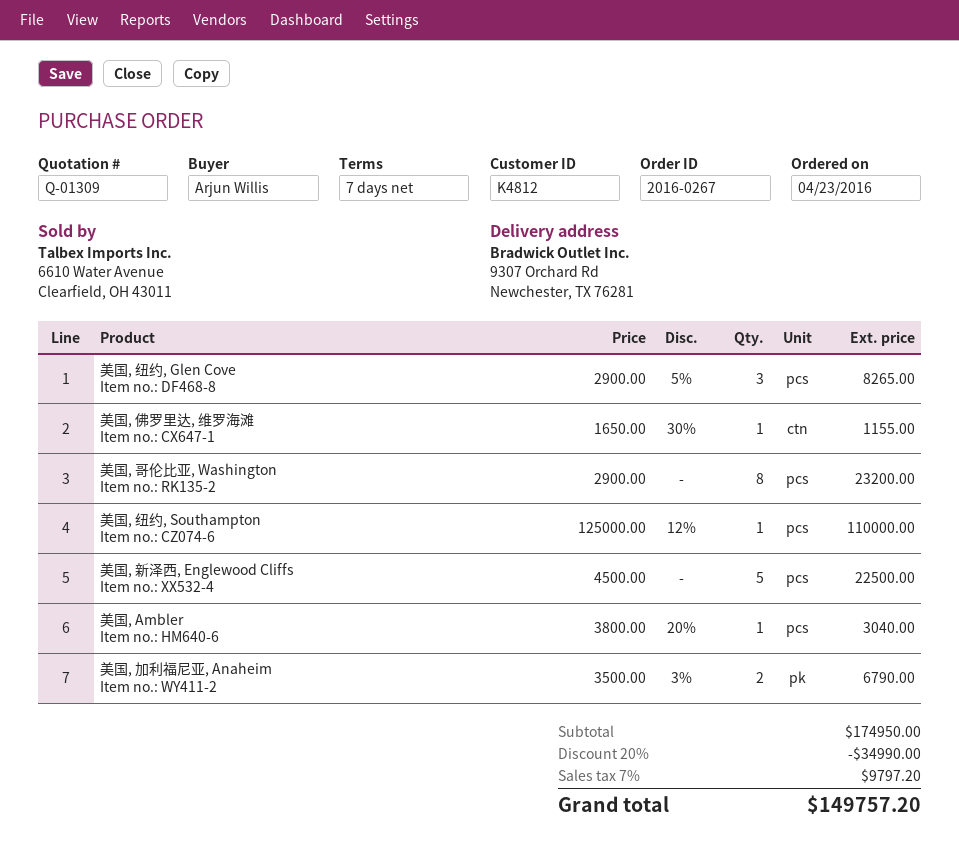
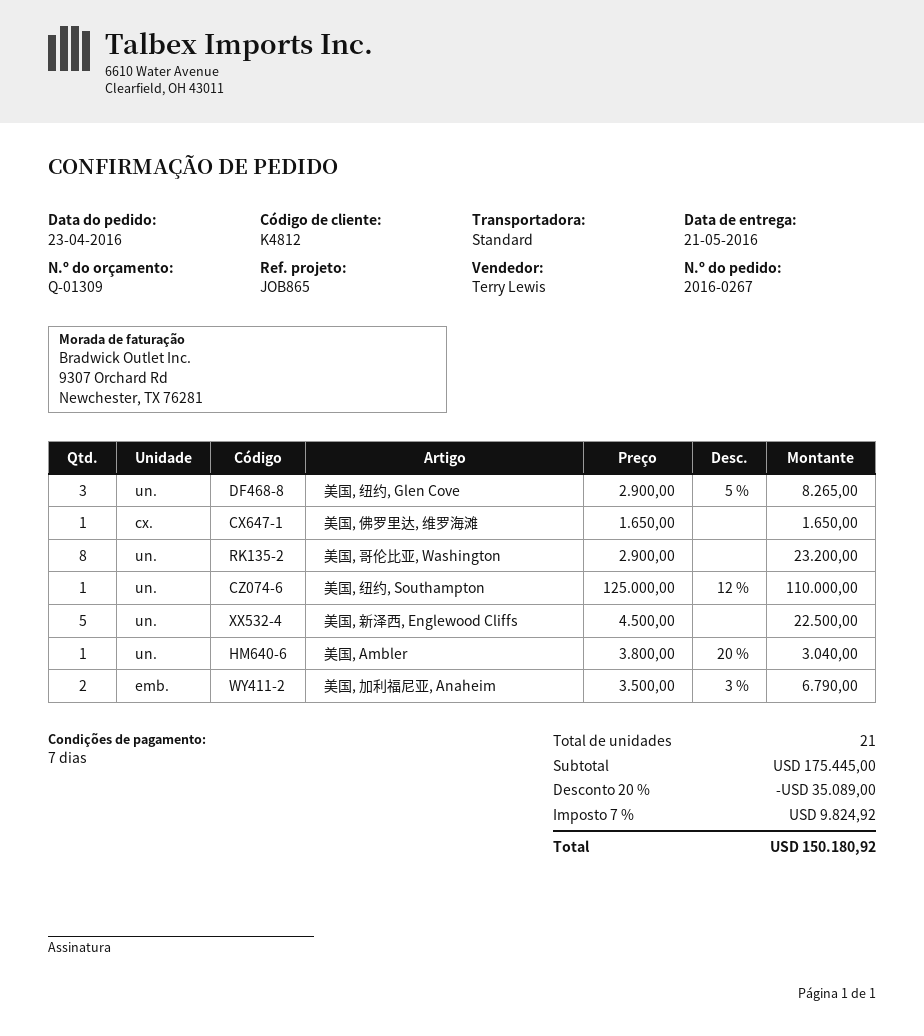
美国, 佛罗里达, 维罗海滩: 1 x 1650.00 - 30% = 1155.00 -> 1 x 1650.00 = 1650.00
subtotal: 174950.00 -> 175445.00
discount: 20% = 34990.00 -> 20% = 35089.00
tax: 7% = 9797.20 -> 7% = 9824.92
total: 149757.20 -> 150180.92

